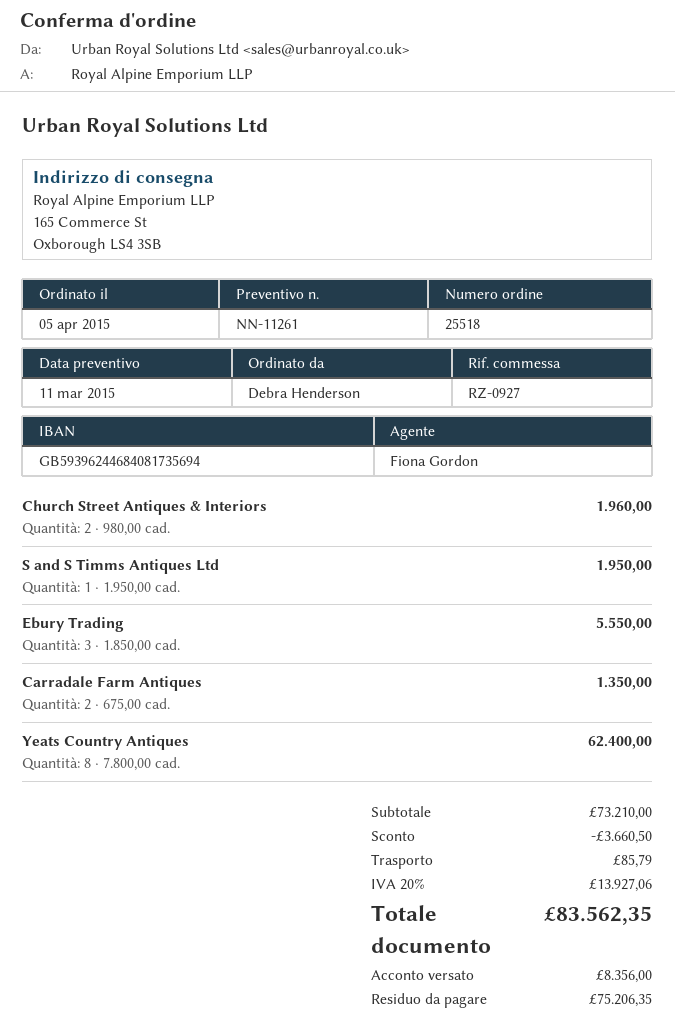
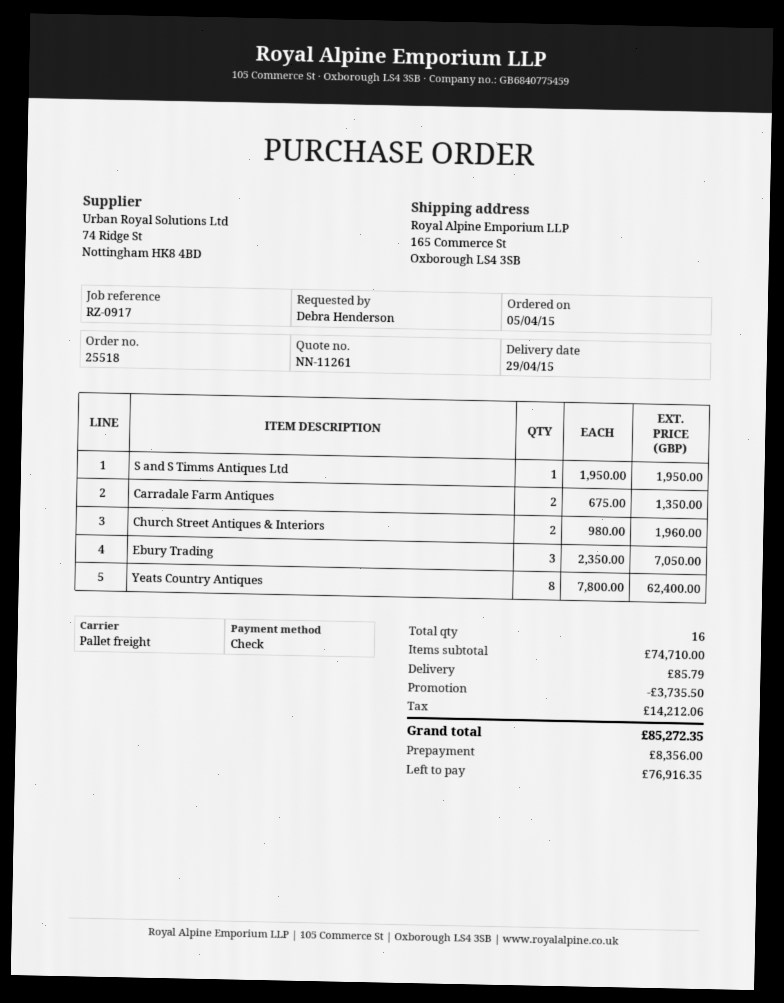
reference: RZ-0927 -> RZ-0917
Ebury Trading: 3 x 1850.00 = 5550.00 -> 3 x 2350.00 = 7050.00
subtotal: 73210.00 -> 74710.00
discount: 3660.50 -> 3735.50
tax: 13927.06 -> 14212.06
total: 83562.35 -> 85272.35
balance: 75206.35 -> 76916.35

